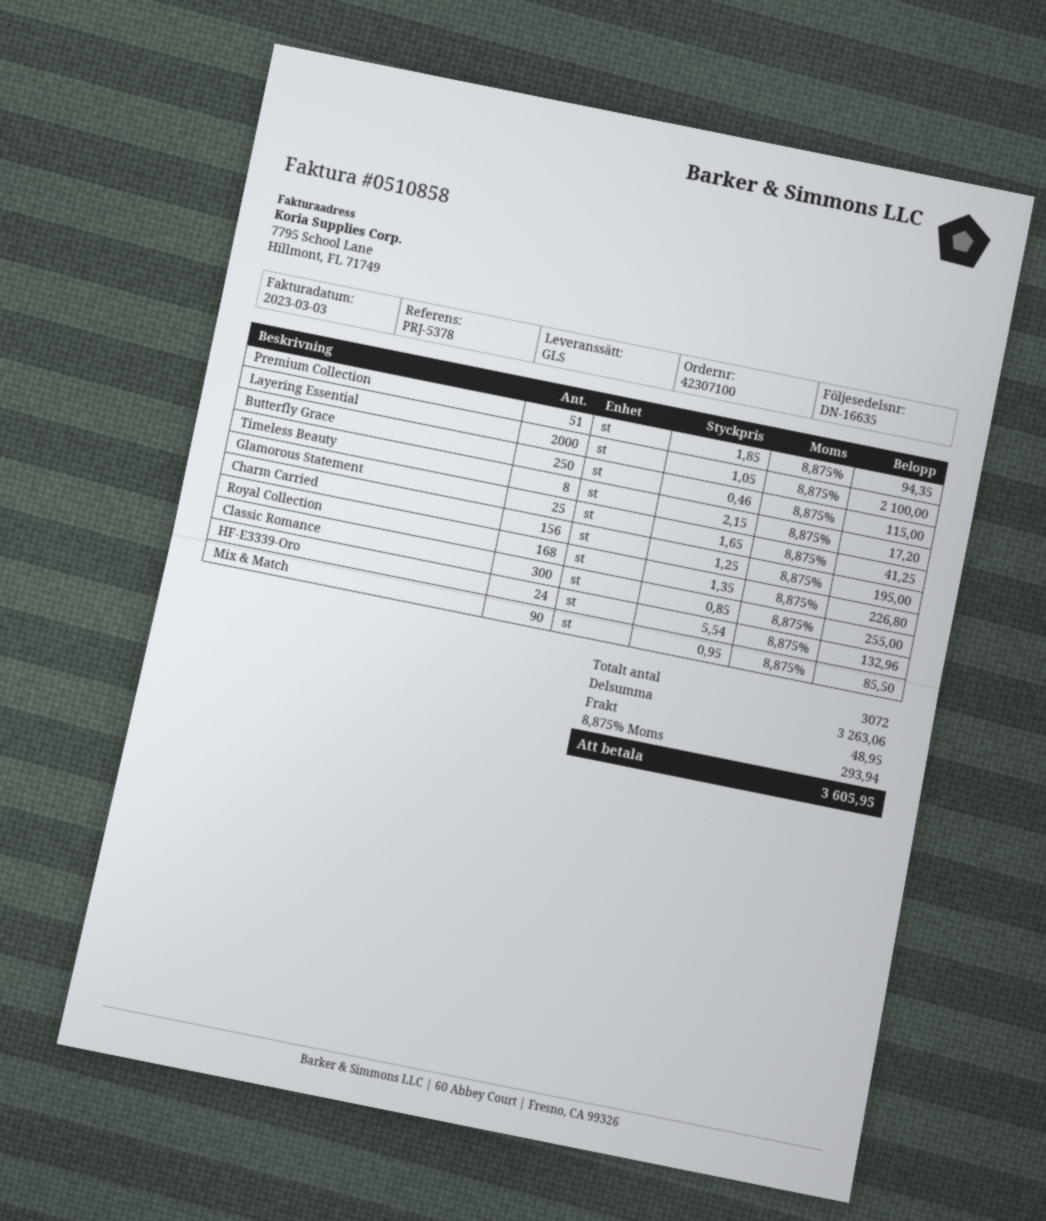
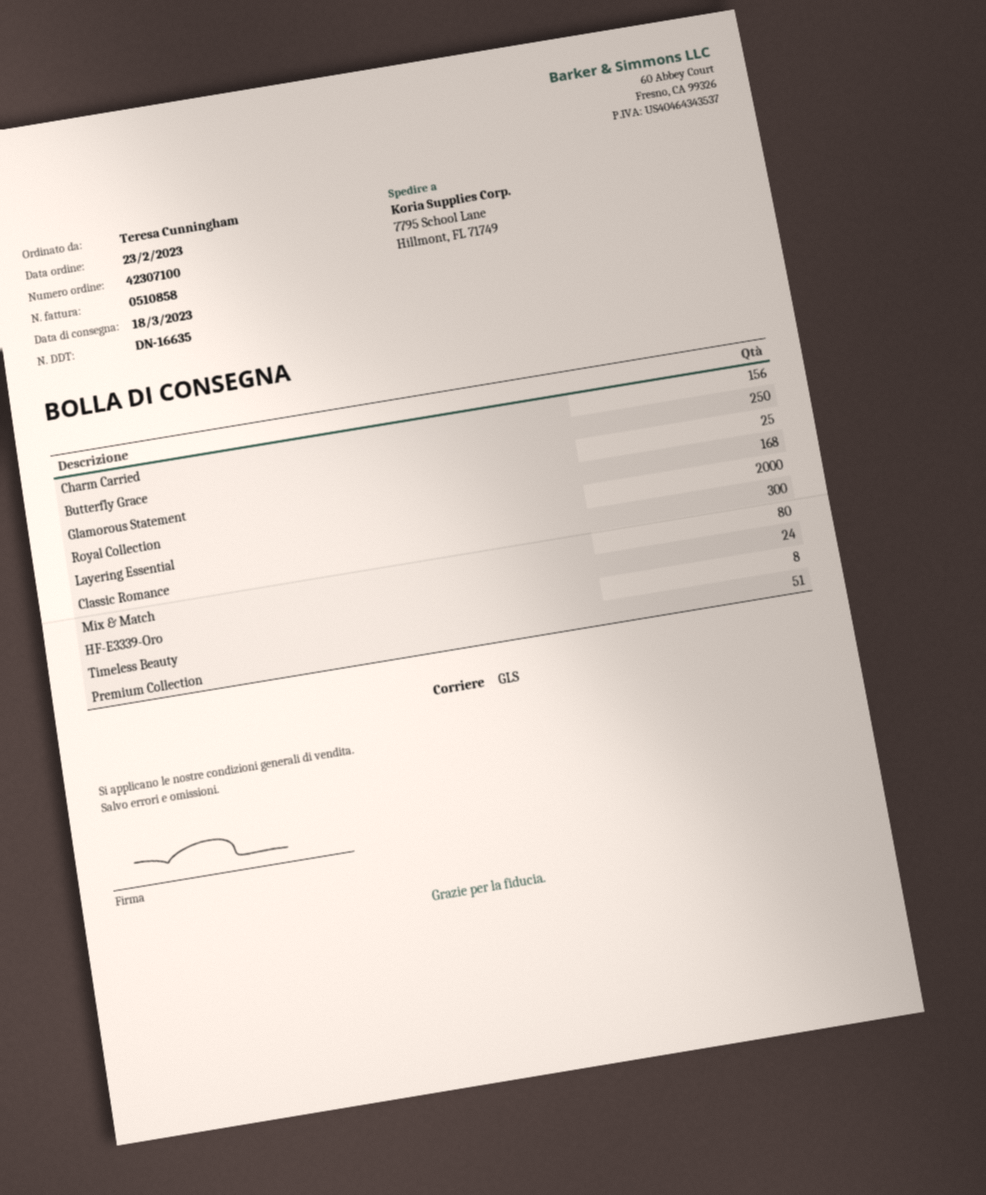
Mix & Match: 90 -> 80

